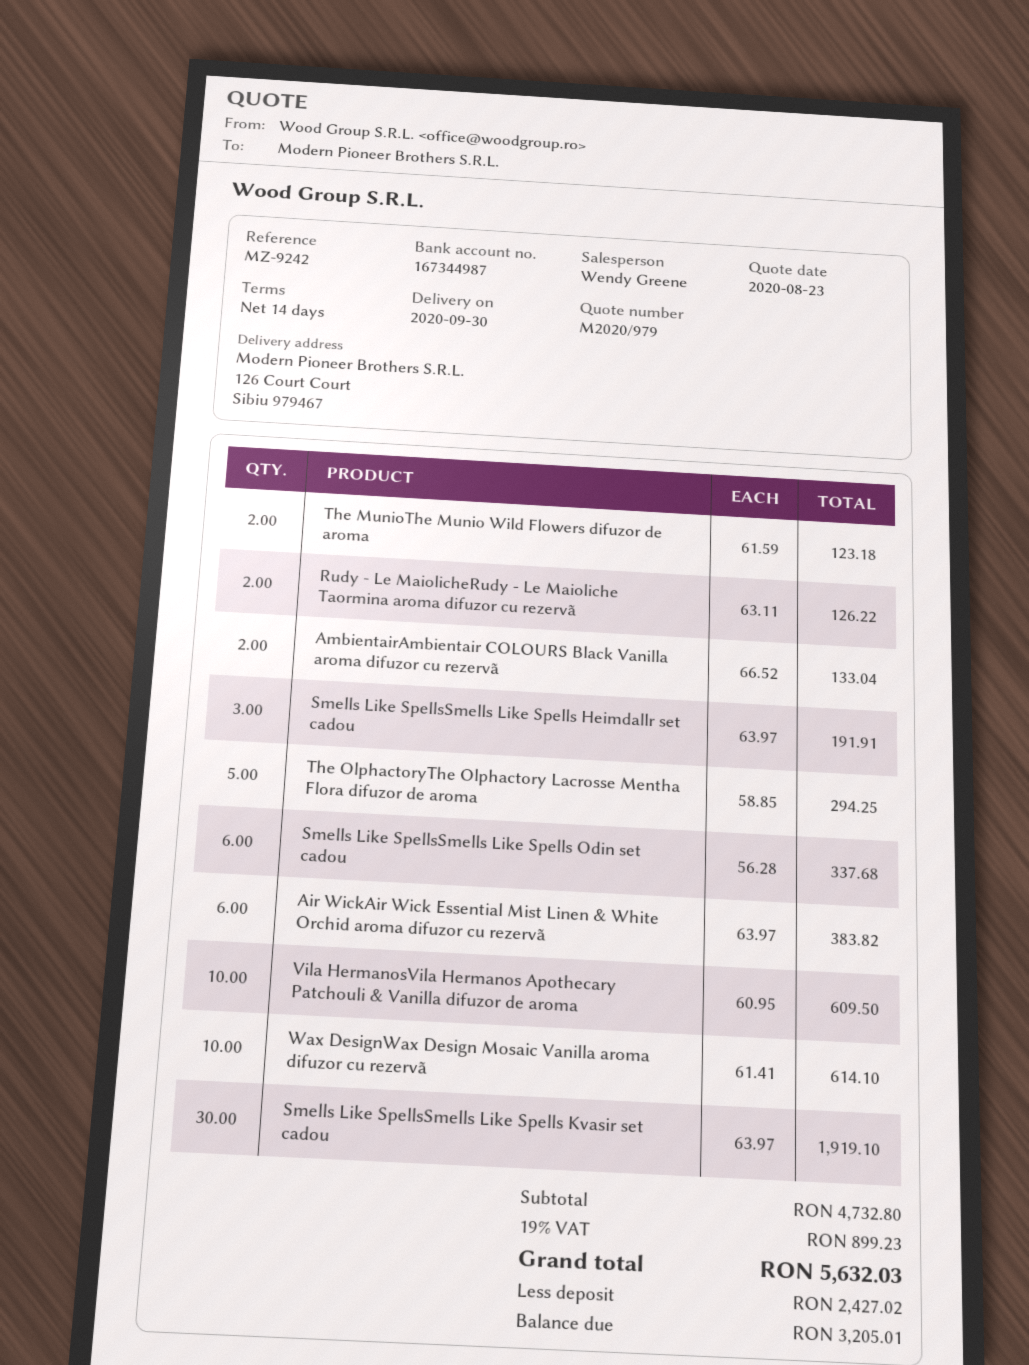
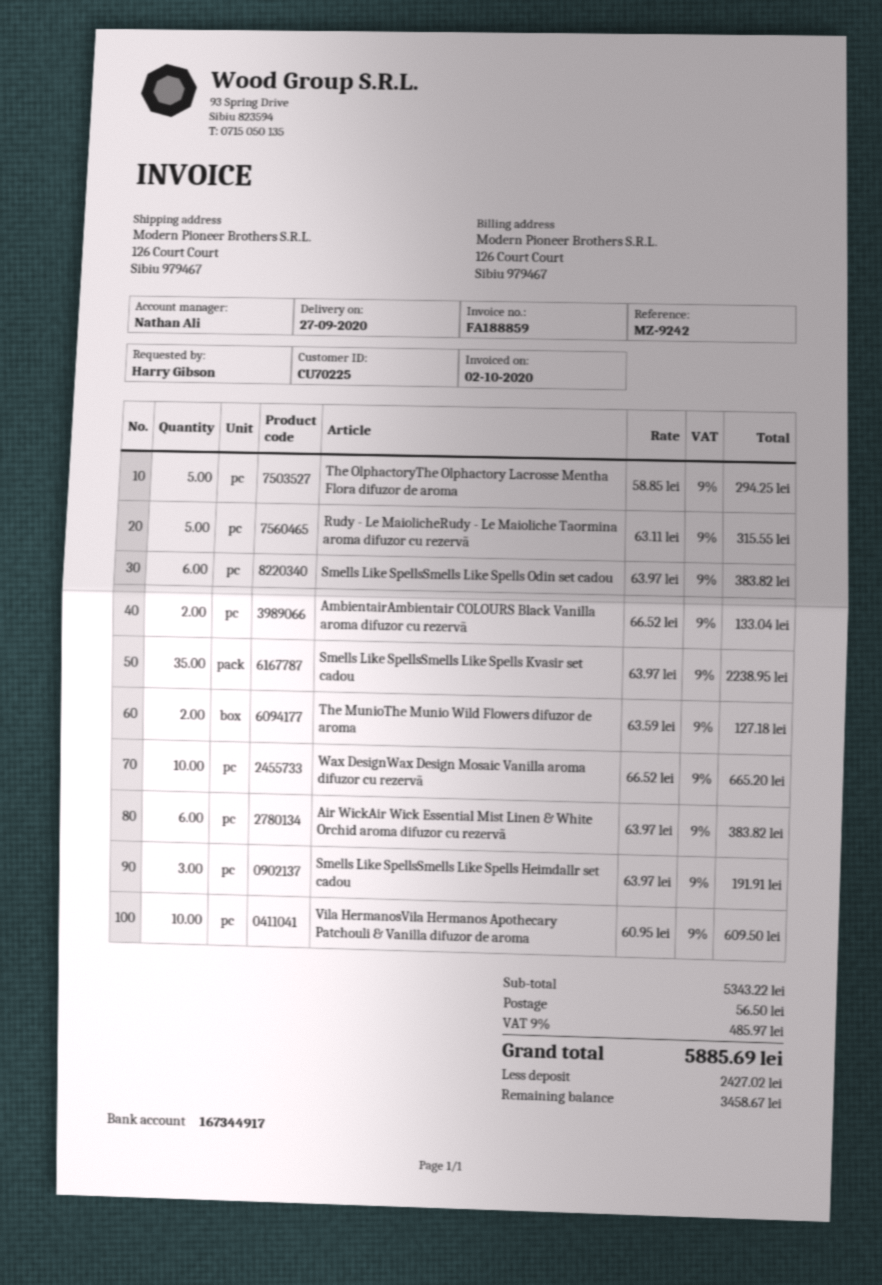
delivery date: 2020-09-30 -> 2020-09-27
sales rep: Wendy Greene -> Nathan Ali
bank account: 167344987 -> 167344917
The MunioThe Munio Wild Flowers difuzor de aroma: 2 x 61.59 = 123.18 -> 2 x 63.59 = 127.18
Rudy - Le MaiolicheRudy - Le Maioliche Taormina aroma difuzor cu rezervã: 2 x 63.11 = 126.22 -> 5 x 63.11 = 315.55
Smells Like SpellsSmells Like Spells Odin set cadou: 6 x 56.28 = 337.68 -> 6 x 63.97 = 383.82
Wax DesignWax Design Mosaic Vanilla aroma difuzor cu rezervã: 10 x 61.41 = 614.10 -> 10 x 66.52 = 665.20
Smells Like SpellsSmells Like Spells Kvasir set cadou: 30 x 63.97 = 1919.10 -> 35 x 63.97 = 2238.95
subtotal: 4732.80 -> 5343.22
shipping: none -> 56.50
tax: 19% = 899.23 -> 9% = 485.97
total: 5632.03 -> 5885.69
balance: 3205.01 -> 3458.67

